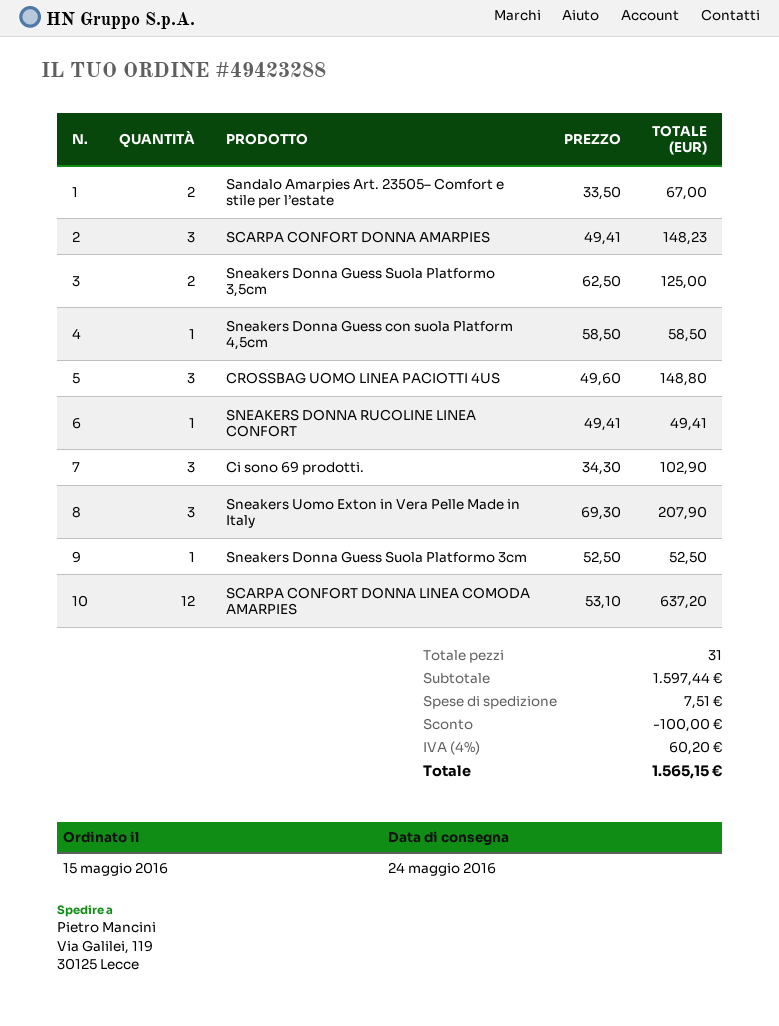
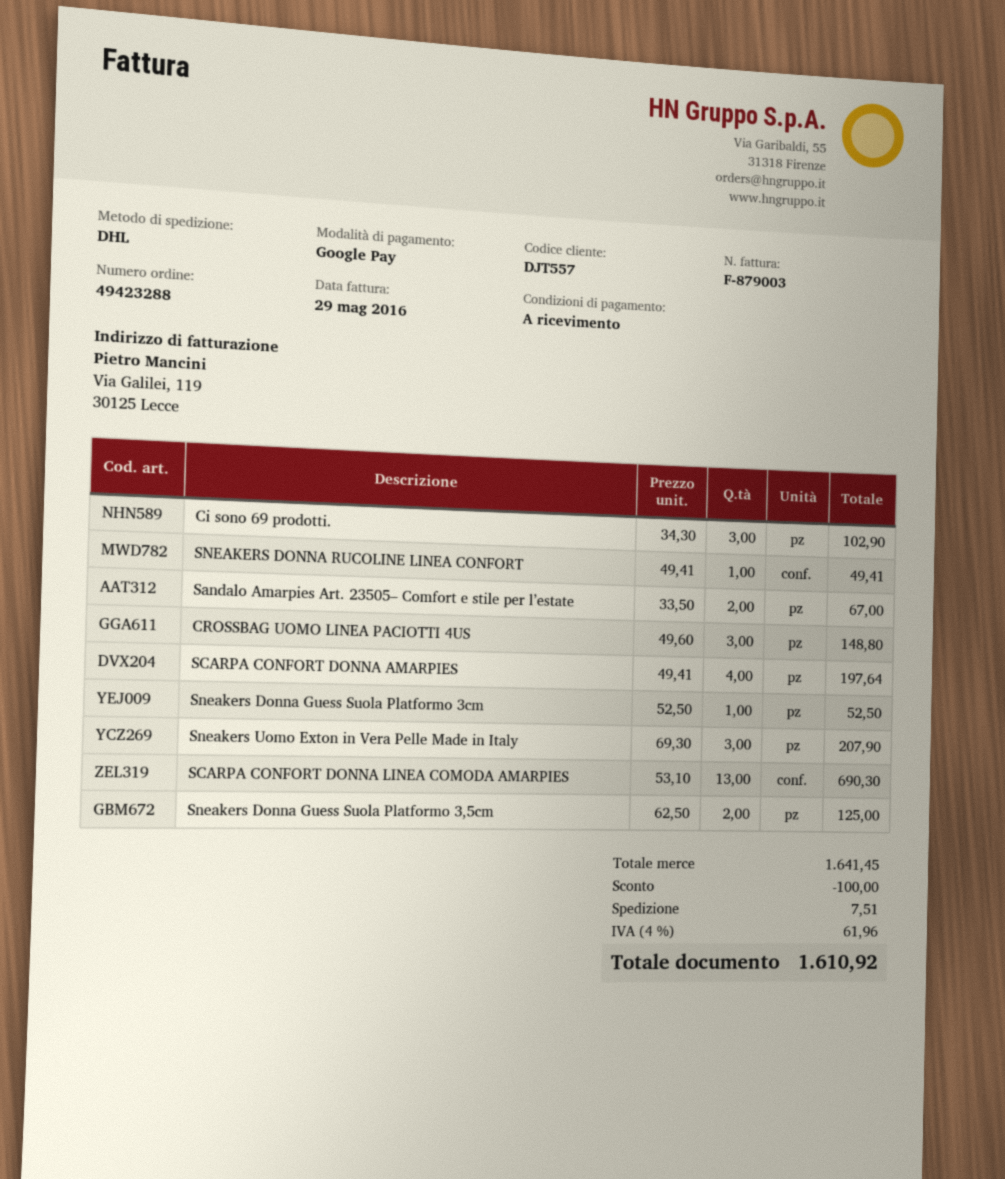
SCARPA CONFORT DONNA AMARPIES: 3 x 49.41 = 148.23 -> 4 x 49.41 = 197.64
Sneakers Donna Guess con suola Platform 4,5cm: 1 x 58.50 = 58.50 -> none
SCARPA CONFORT DONNA LINEA COMODA AMARPIES: 12 x 53.10 = 637.20 -> 13 x 53.10 = 690.30
subtotal: 1597.44 -> 1641.45
tax: 4% = 60.20 -> 4% = 61.96
total: 1565.15 -> 1610.92

